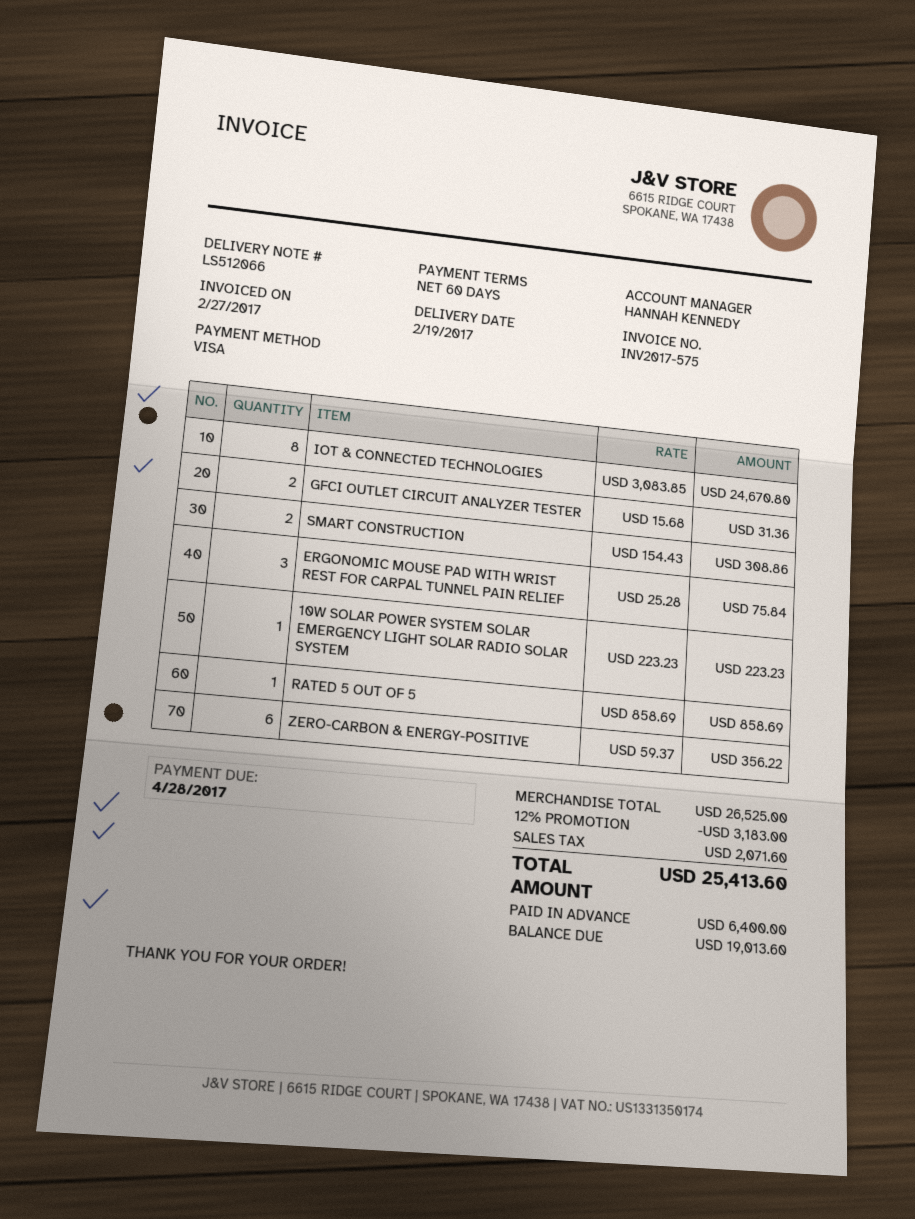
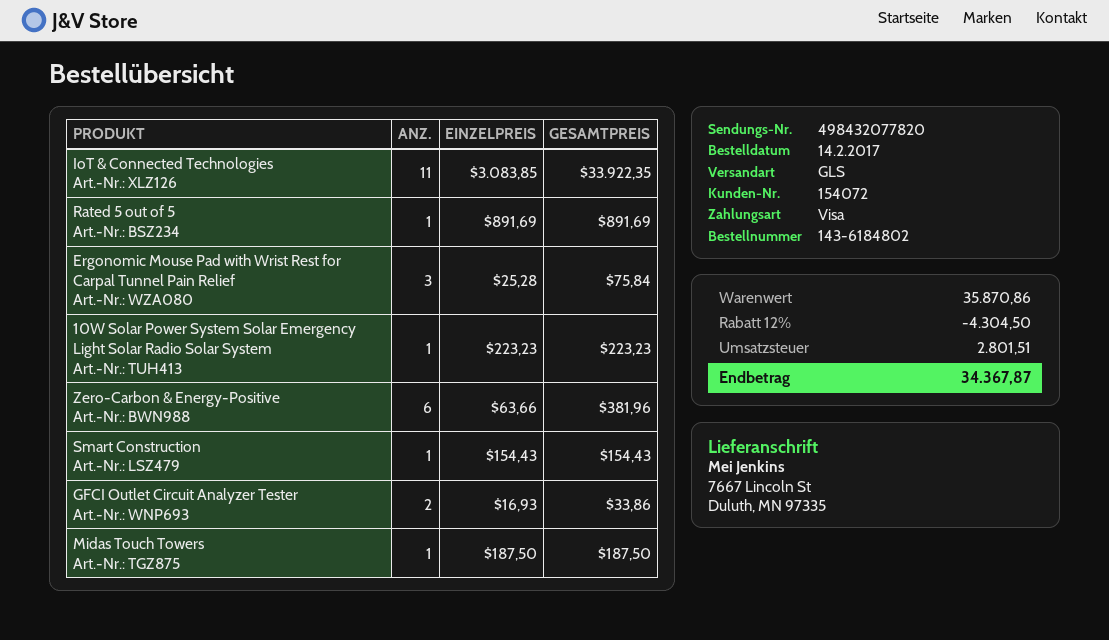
IOT & CONNECTED TECHNOLOGIES: 8 x 3083.85 = 24670.80 -> 11 x 3083.85 = 33922.35
GFCI OUTLET CIRCUIT ANALYZER TESTER: 2 x 15.68 = 31.36 -> 2 x 16.93 = 33.86
SMART CONSTRUCTION: 2 x 154.43 = 308.86 -> 1 x 154.43 = 154.43
RATED 5 OUT OF 5: 1 x 858.69 = 858.69 -> 1 x 891.69 = 891.69
ZERO-CARBON & ENERGY-POSITIVE: 6 x 59.37 = 356.22 -> 6 x 63.66 = 381.96
Midas Touch Towers: none -> 1 x 187.50 = 187.50
subtotal: 26525.00 -> 35870.86
discount: 12% = 3183.00 -> 12% = 4304.50
tax: 2071.60 -> 2801.51
total: 25413.60 -> 34367.87

